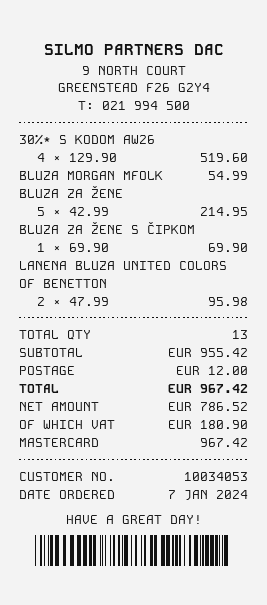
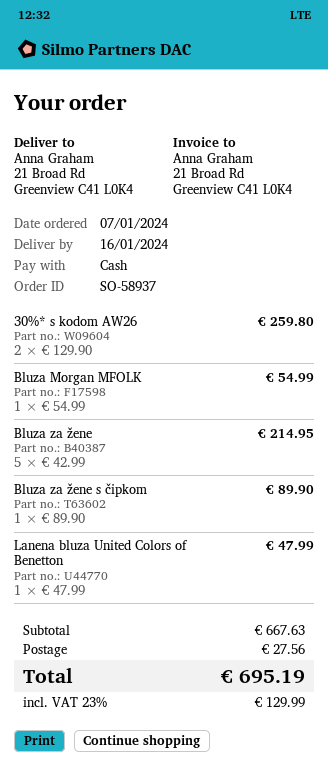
payment method: Mastercard -> cash
30%* S KODOM AW26: 4 x 129.90 = 519.60 -> 2 x 129.90 = 259.80
BLUZA ZA ŽENE S ČIPKOM: 1 x 69.90 = 69.90 -> 1 x 89.90 = 89.90
LANENA BLUZA UNITED COLORS OF BENETTON: 2 x 47.99 = 95.98 -> 1 x 47.99 = 47.99
subtotal: 955.42 -> 667.63
shipping: 12.00 -> 27.56
tax: 180.90 -> 129.99
total: 967.42 -> 695.19

